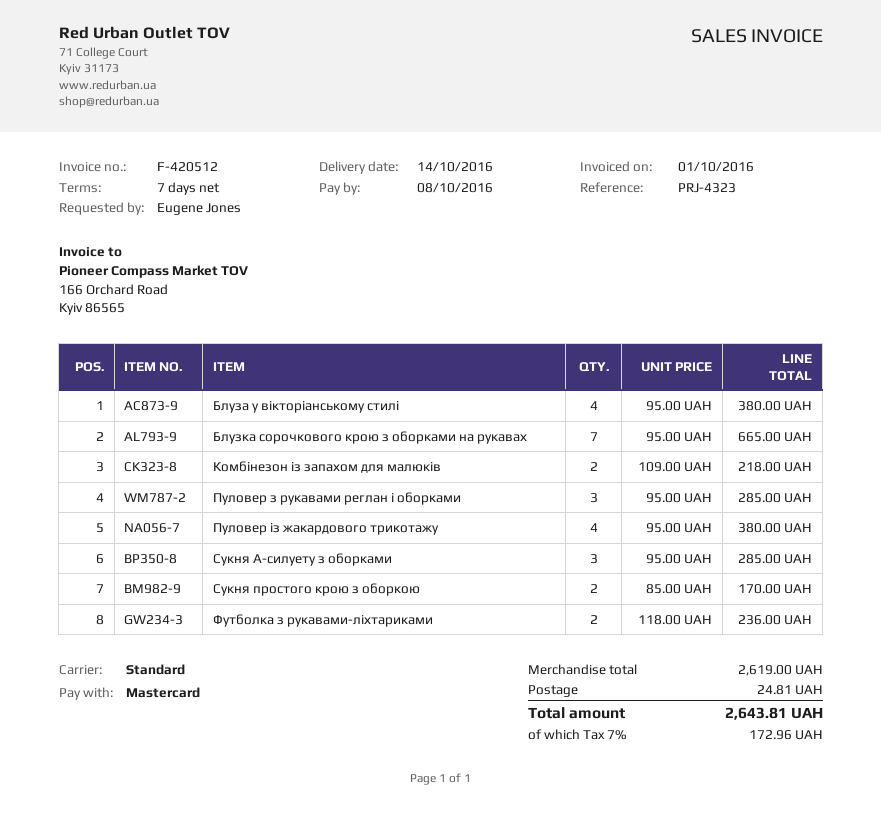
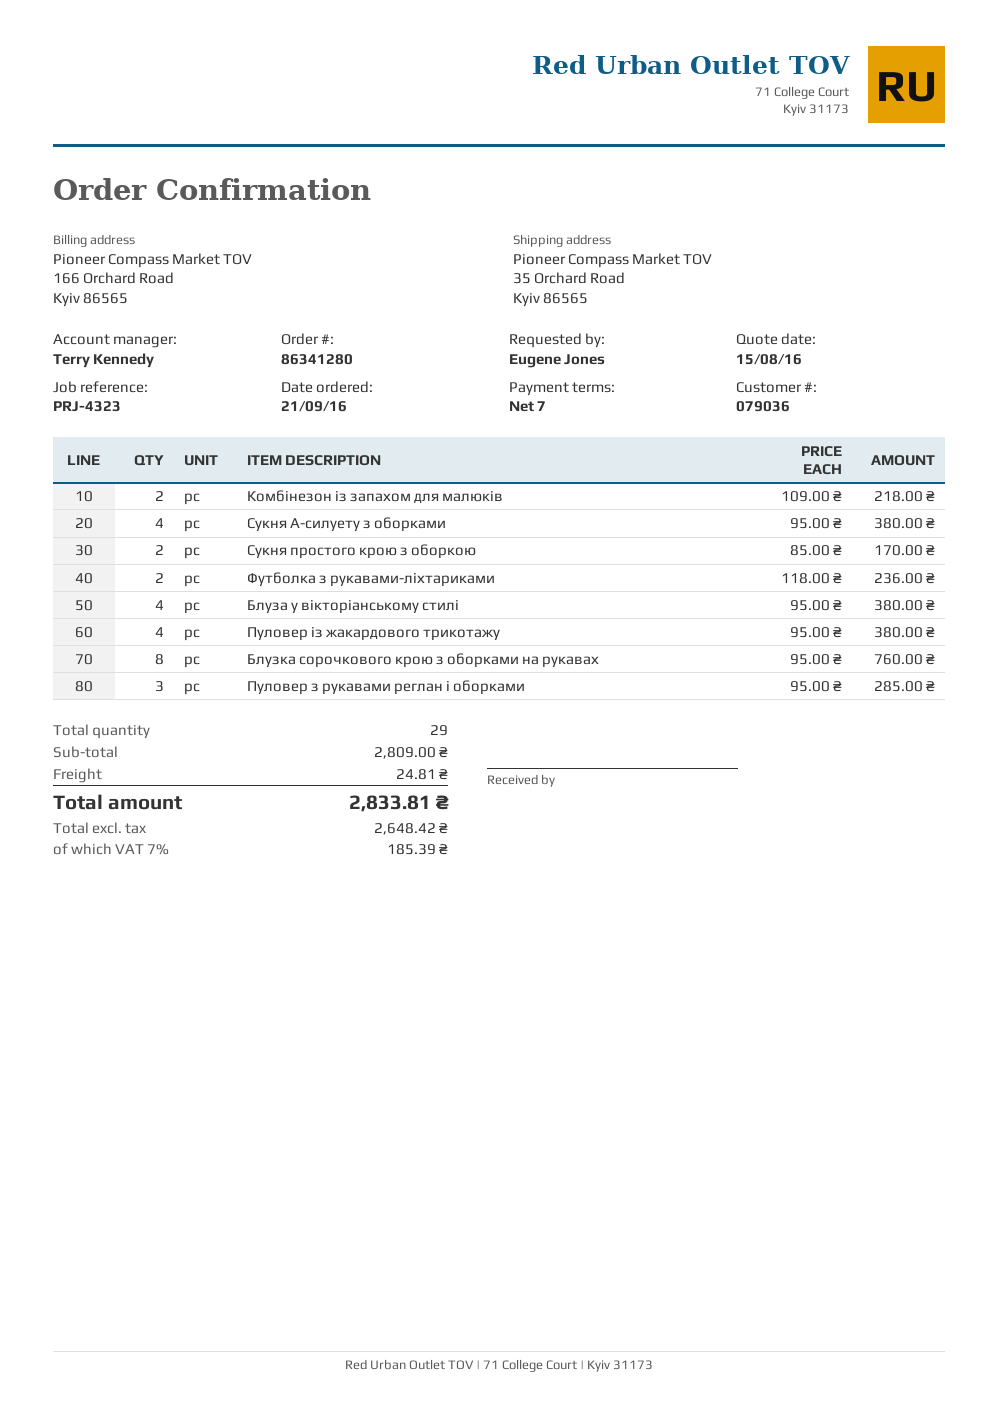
Блузка сорочкового крою з оборками на рукавах: 7 x 95.00 = 665.00 -> 8 x 95.00 = 760.00
Сукня А-силуету з оборками: 3 x 95.00 = 285.00 -> 4 x 95.00 = 380.00
subtotal: 2619.00 -> 2809.00
tax: 7% = 172.96 -> 7% = 185.39
total: 2643.81 -> 2833.81

